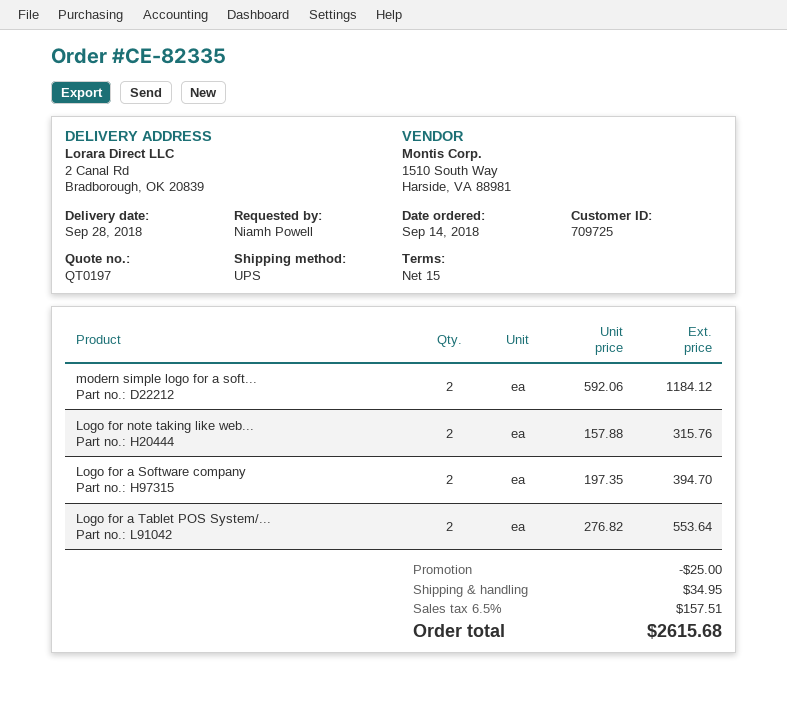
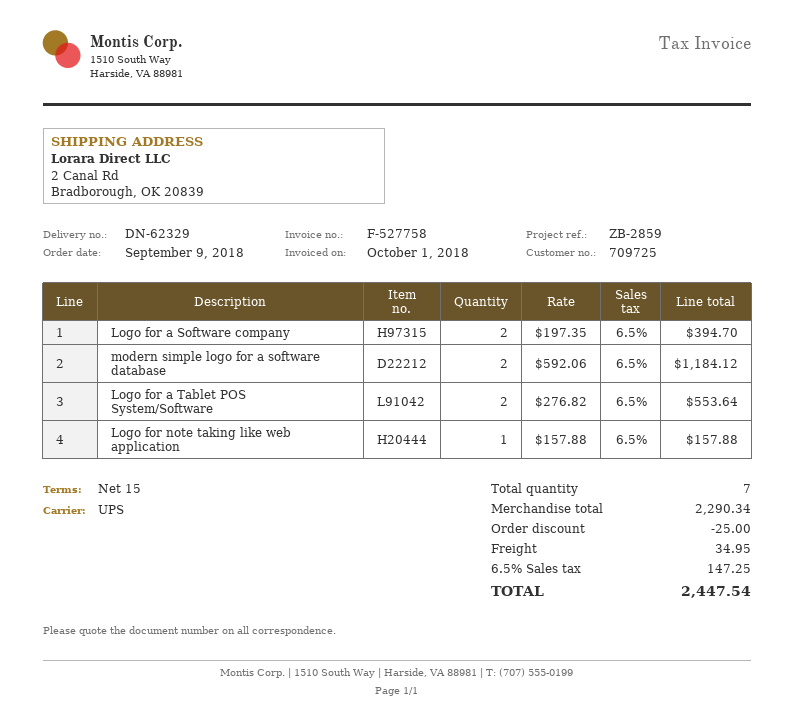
order date: 2018-09-14 -> 2018-09-09
Logo for note taking like web...: 2 x 157.88 = 315.76 -> 1 x 157.88 = 157.88
tax: 6.5% = 157.51 -> 6.5% = 147.25
total: 2615.68 -> 2447.54

